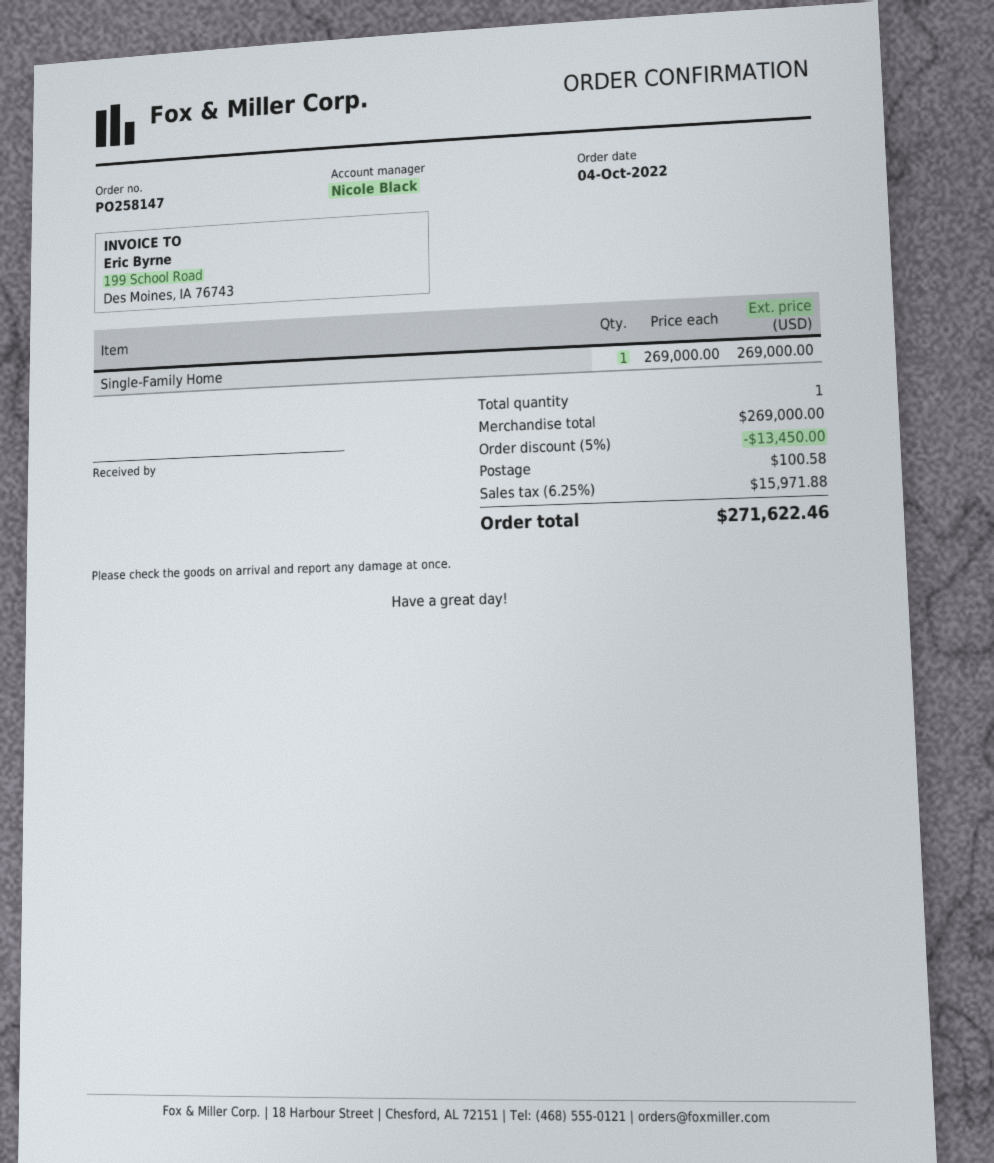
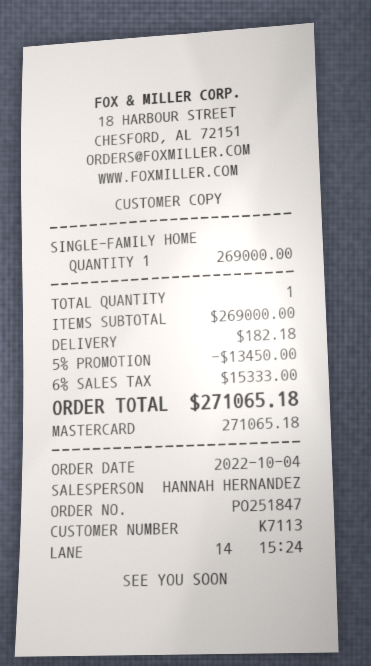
order number: PO258147 -> PO251847
sales rep: Nicole Black -> HANNAH HERNANDEZ
shipping: 100.58 -> 182.18
tax: 6.25% = 15971.88 -> 6% = 15333.00
total: 271622.46 -> 271065.18

